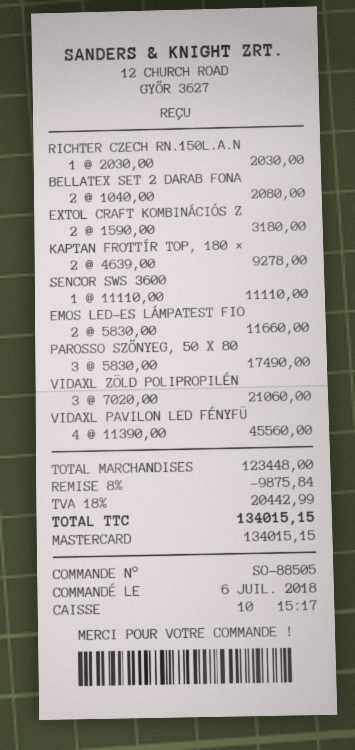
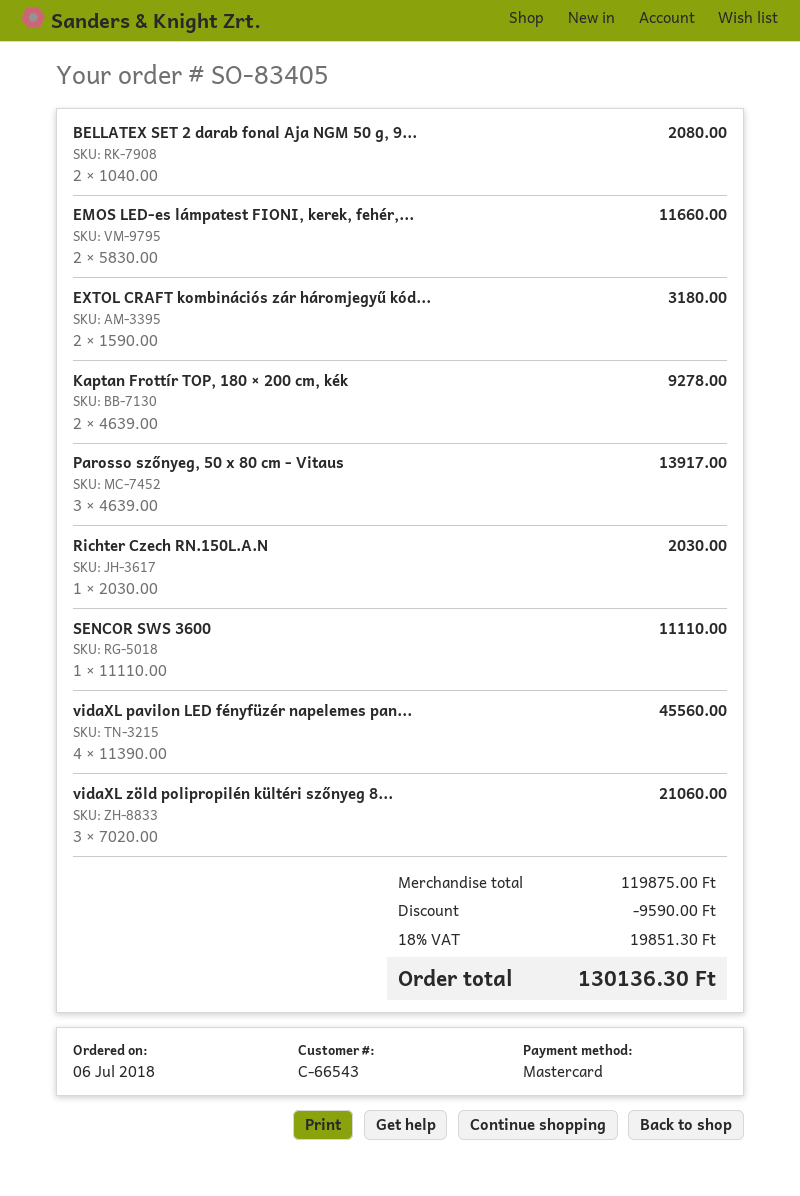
order number: SO-88505 -> SO-83405
PAROSSO SZŐNYEG, 50 X 80: 3 x 5830.00 = 17490.00 -> 3 x 4639.00 = 13917.00
subtotal: 123448.00 -> 119875.00
discount: 9875.84 -> 9590.00
tax: 18% = 20442.99 -> 18% = 19851.30
total: 134015.15 -> 130136.30

